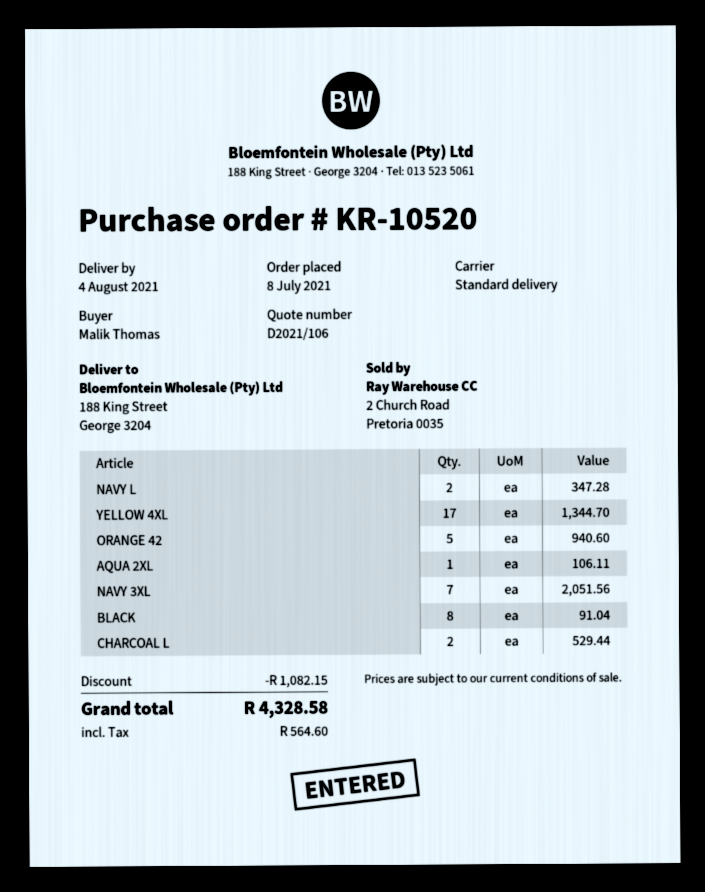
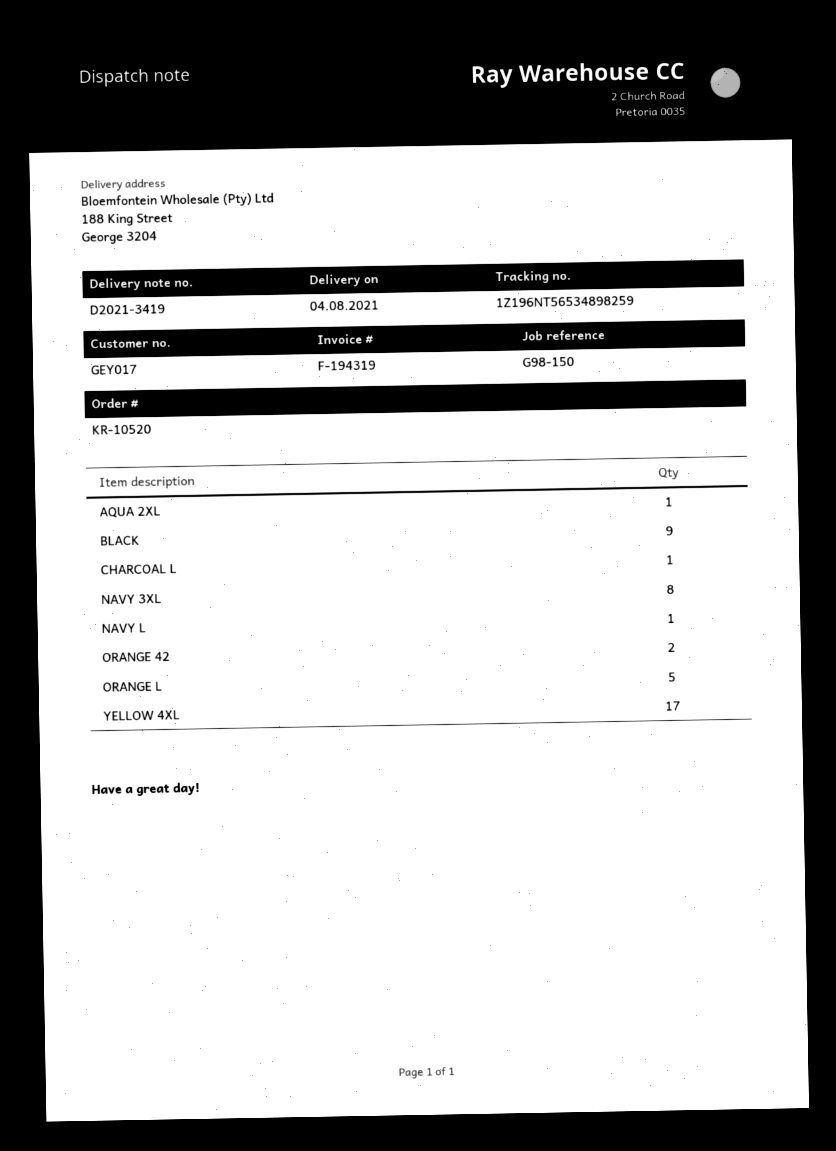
NAVY L: 2 -> 1
ORANGE 42: 5 -> 2
NAVY 3XL: 7 -> 8
BLACK: 8 -> 9
CHARCOAL L: 2 -> 1
ORANGE L: none -> 5

